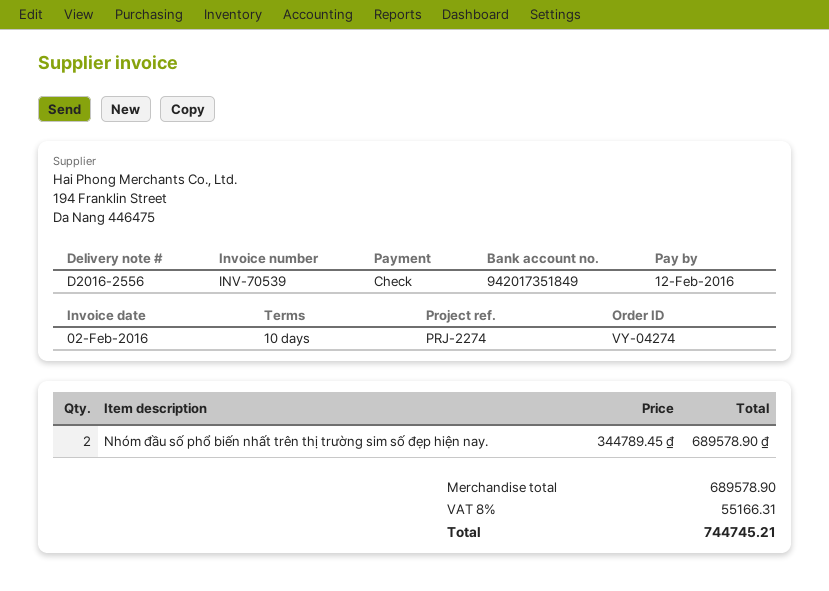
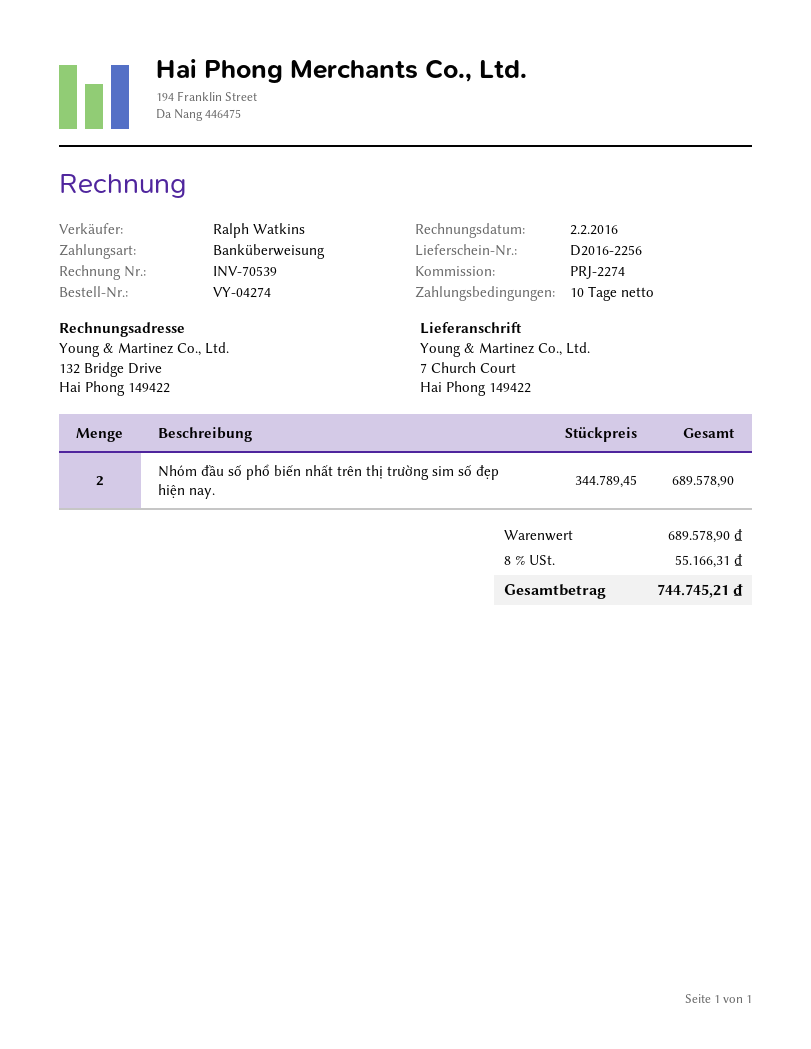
delivery note number: D2016-2556 -> D2016-2256
payment method: cheque -> bank transfer

